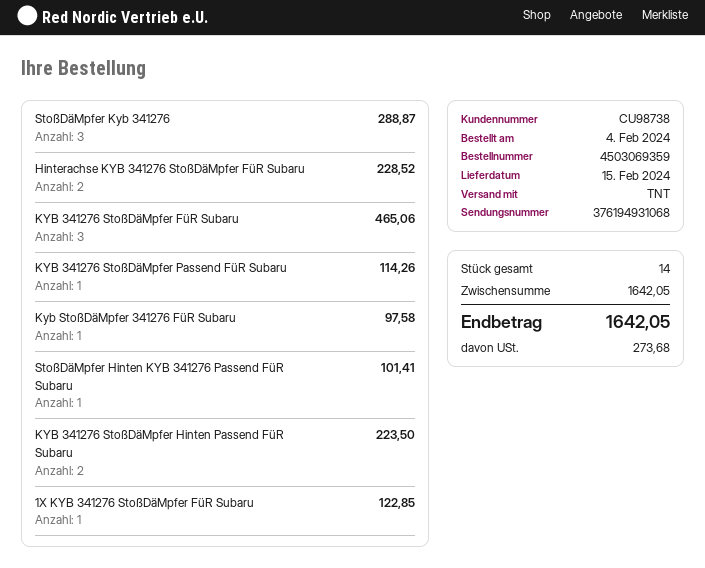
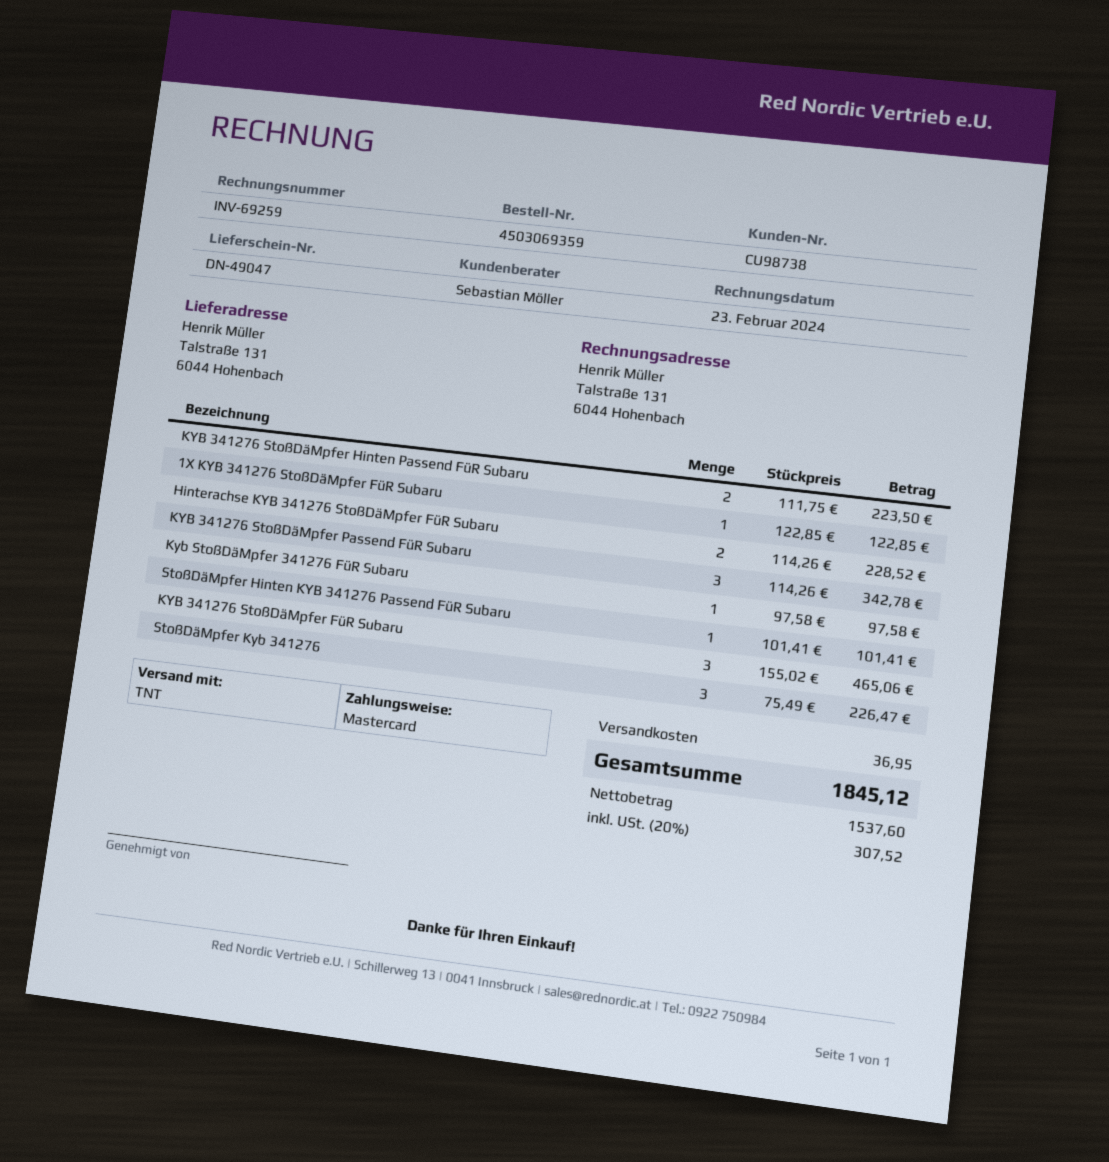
StoßDäMpfer Kyb 341276: 3 for 288.87 -> 3 for 226.47
KYB 341276 StoßDäMpfer Passend FüR Subaru: 1 for 114.26 -> 3 for 342.78
shipping: none -> 36.95
tax: 273.68 -> 307.52
total: 1642.05 -> 1845.12

